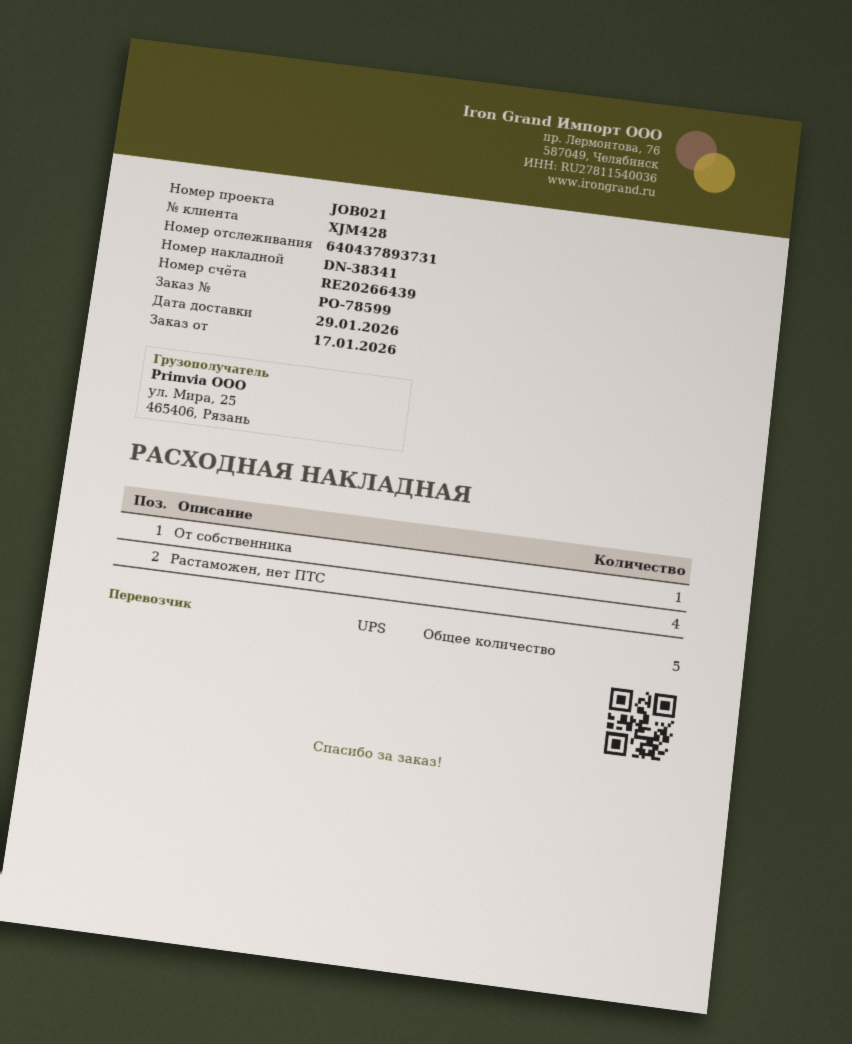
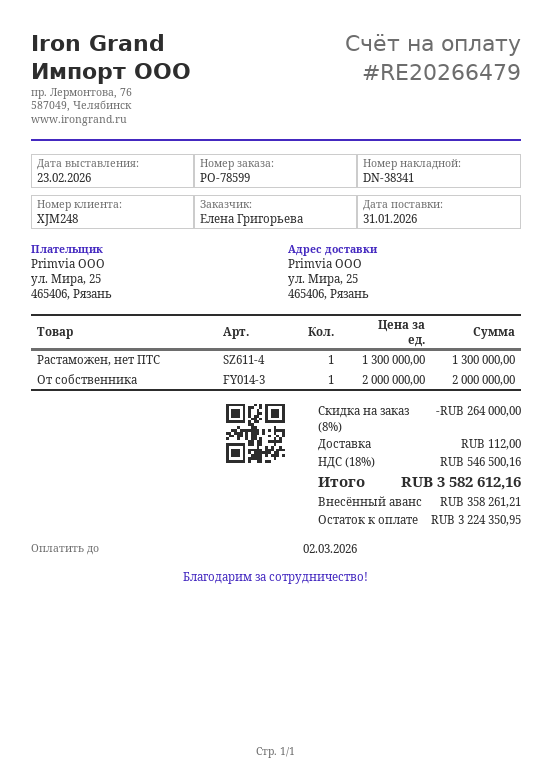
delivery date: 2026-01-29 -> 2026-01-31
invoice number: RE20266439 -> RE20266479
customer number: XJM428 -> XJM248
Растаможен, нет ПТС: 4 -> 1

